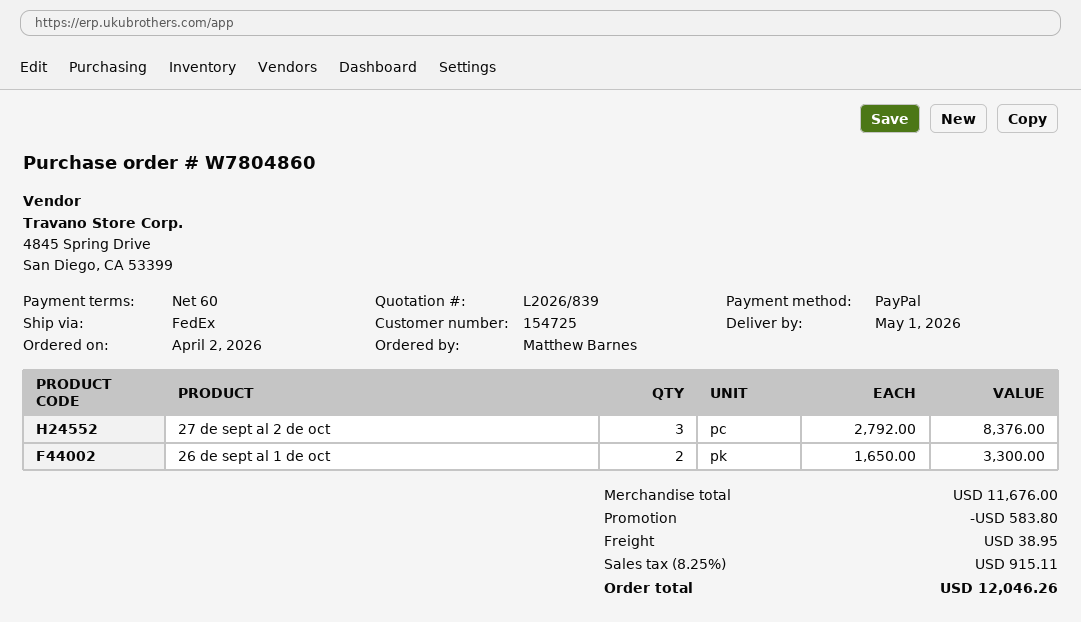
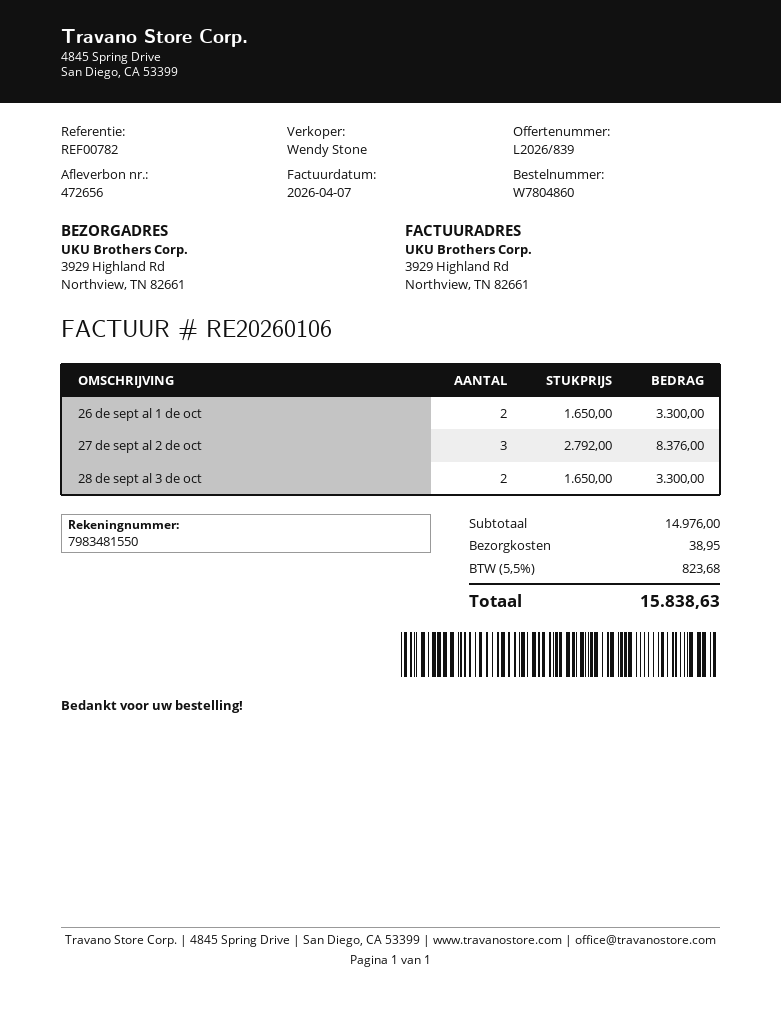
28 de sept al 3 de oct: none -> 2 x 1650.00 = 3300.00
subtotal: 11676.00 -> 14976.00
discount: 583.80 -> none
tax: 8.25% = 915.11 -> 5.5% = 823.68
total: 12046.26 -> 15838.63

